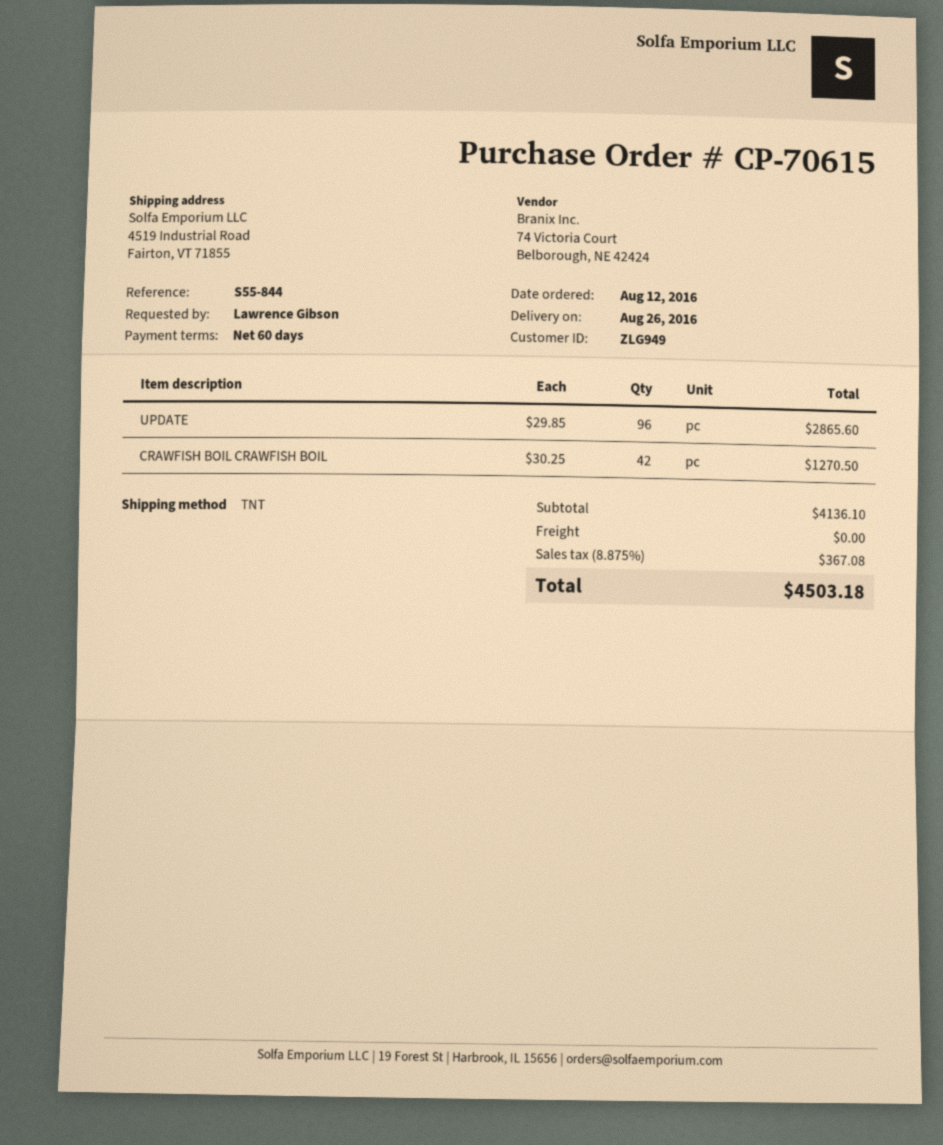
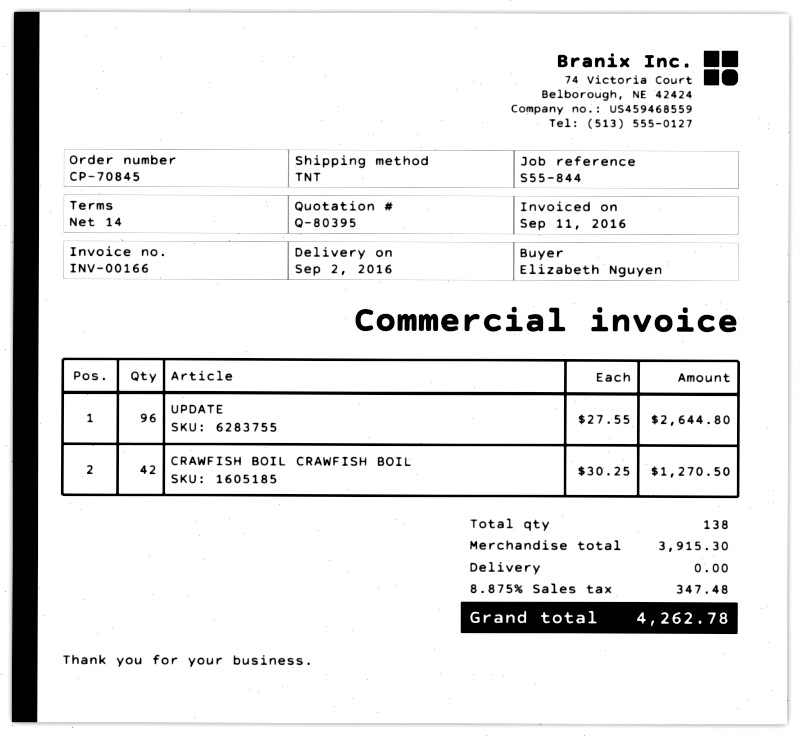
order number: CP-70615 -> CP-70845
delivery date: 2016-08-26 -> 2016-09-02
payment terms: 60 days -> 14 days
ordered by: Lawrence Gibson -> Elizabeth Nguyen
UPDATE: 96 x 29.85 = 2865.60 -> 96 x 27.55 = 2644.80
subtotal: 4136.10 -> 3915.30
tax: 8.875% = 367.08 -> 8.875% = 347.48
total: 4503.18 -> 4262.78

